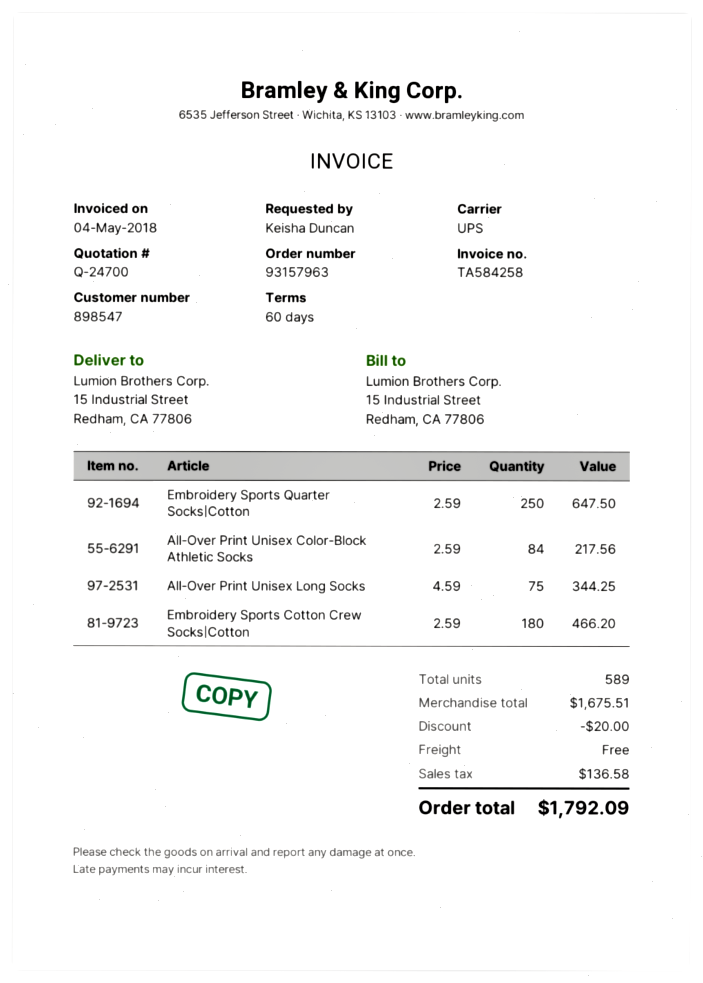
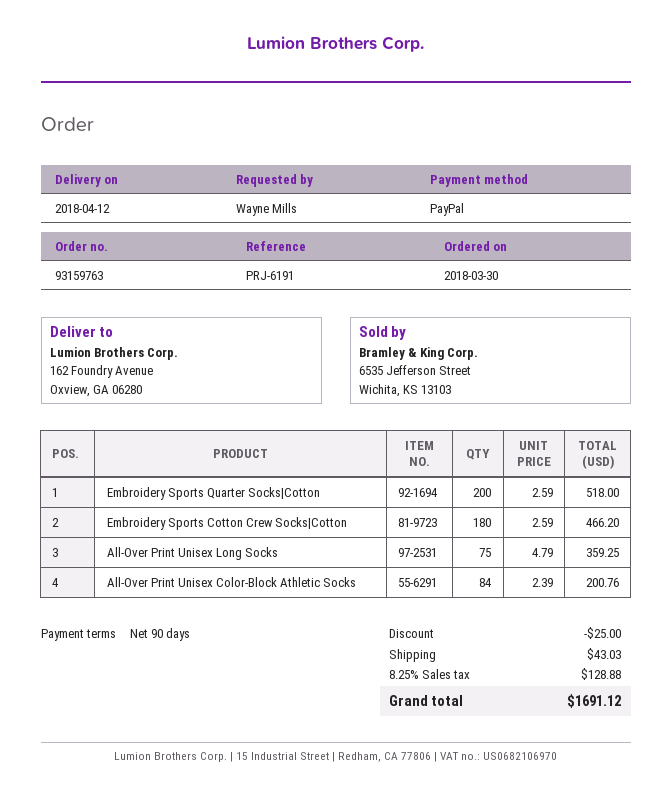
order number: 93157963 -> 93159763
payment terms: 60 days -> 90 days
ordered by: Keisha Duncan -> Wayne Mills
ship to: 15 Industrial Street, Redham, CA 77806 -> 162 Foundry Avenue, Oxview, GA 06280
Embroidery Sports Quarter Socks|Cotton: 250 x 2.59 = 647.50 -> 200 x 2.59 = 518.00
All-Over Print Unisex Color-Block Athletic Socks: 84 x 2.59 = 217.56 -> 84 x 2.39 = 200.76
All-Over Print Unisex Long Socks: 75 x 4.59 = 344.25 -> 75 x 4.79 = 359.25
discount: 20.00 -> 25.00
shipping: 0.00 -> 43.03
tax: 136.58 -> 128.88
total: 1792.09 -> 1691.12

